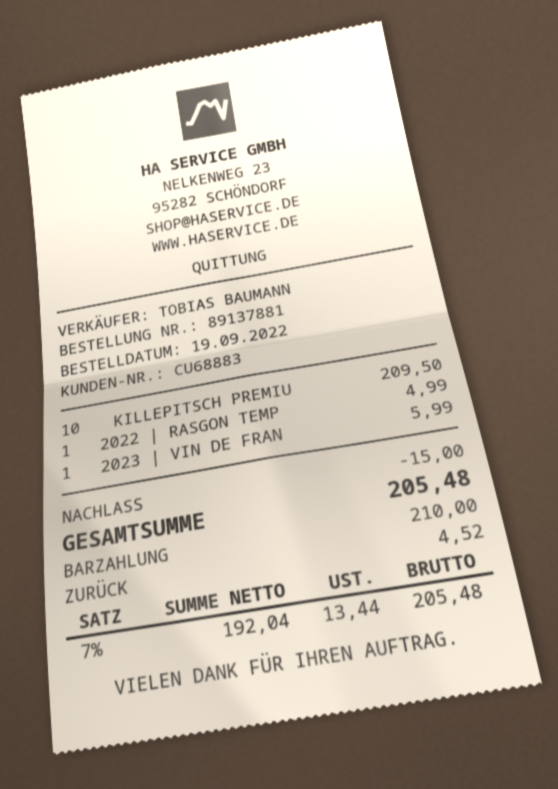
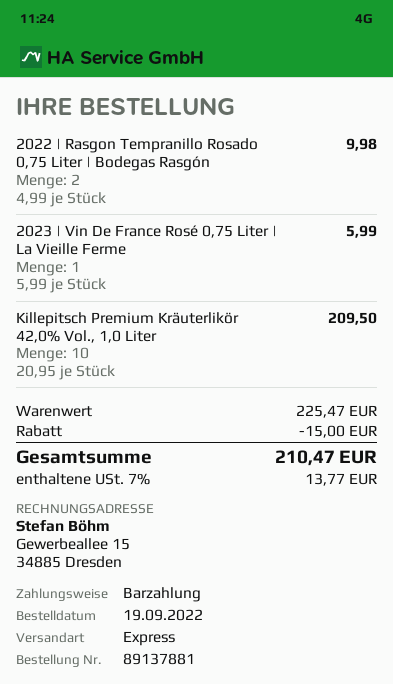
2022 | RASGON TEMP: 1 for 4.99 -> 2 for 9.98
tax: 7% = 13.44 -> 7% = 13.77
total: 205.48 -> 210.47

